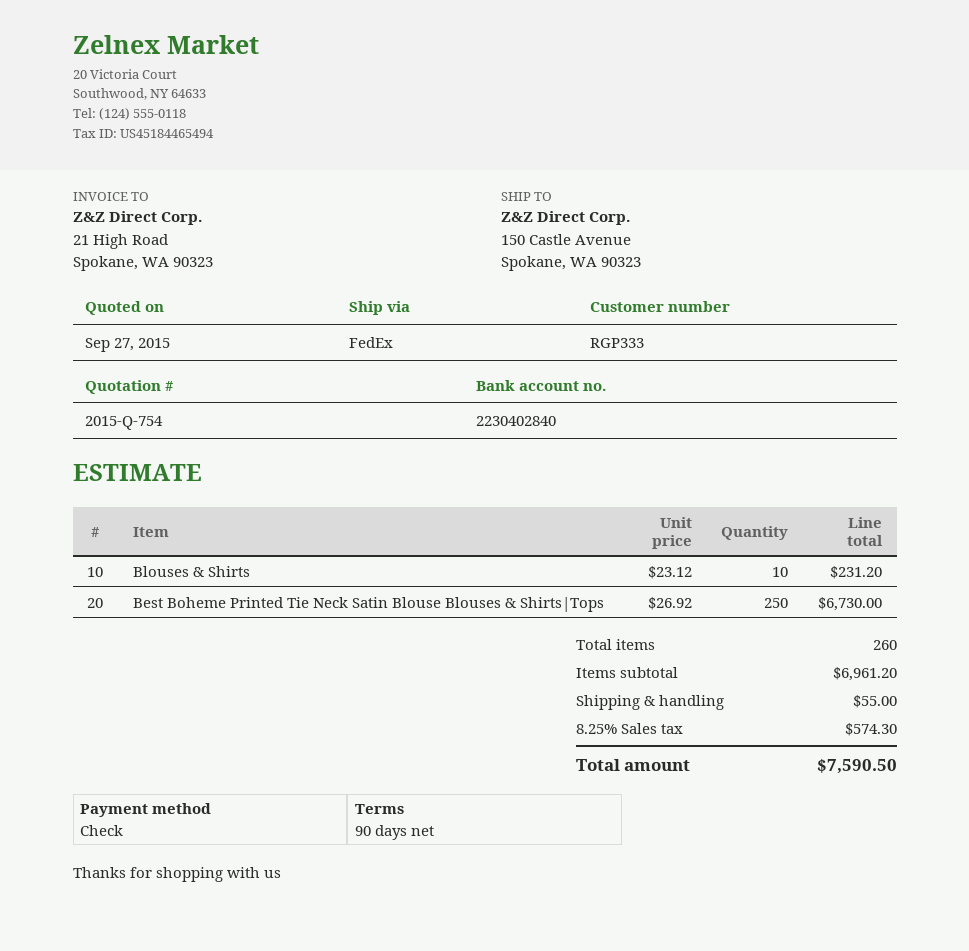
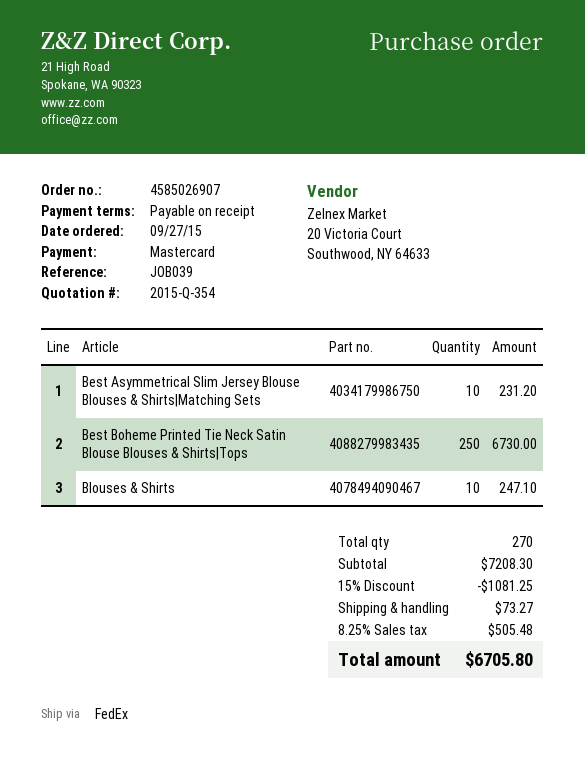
quote number: 2015-Q-754 -> 2015-Q-354
payment terms: 90 days -> on receipt
payment method: cheque -> Mastercard
Blouses & Shirts: 10 for 231.20 -> 10 for 247.10
Best Asymmetrical Slim Jersey Blouse Blouses & Shirts|Matching Sets: none -> 10 for 231.20
total quantity: 260 -> 270
subtotal: 6961.20 -> 7208.30
discount: none -> 15% = 1081.25
shipping: 55.00 -> 73.27
tax: 8.25% = 574.30 -> 8.25% = 505.48
total: 7590.50 -> 6705.80

